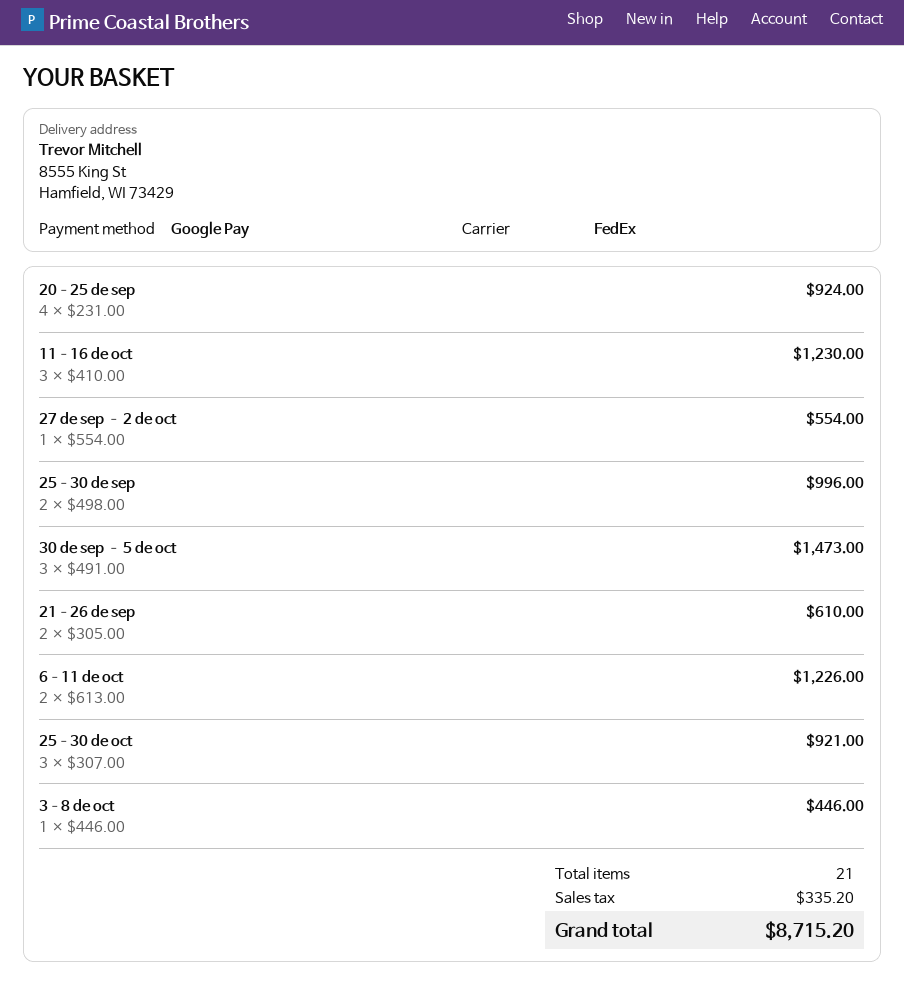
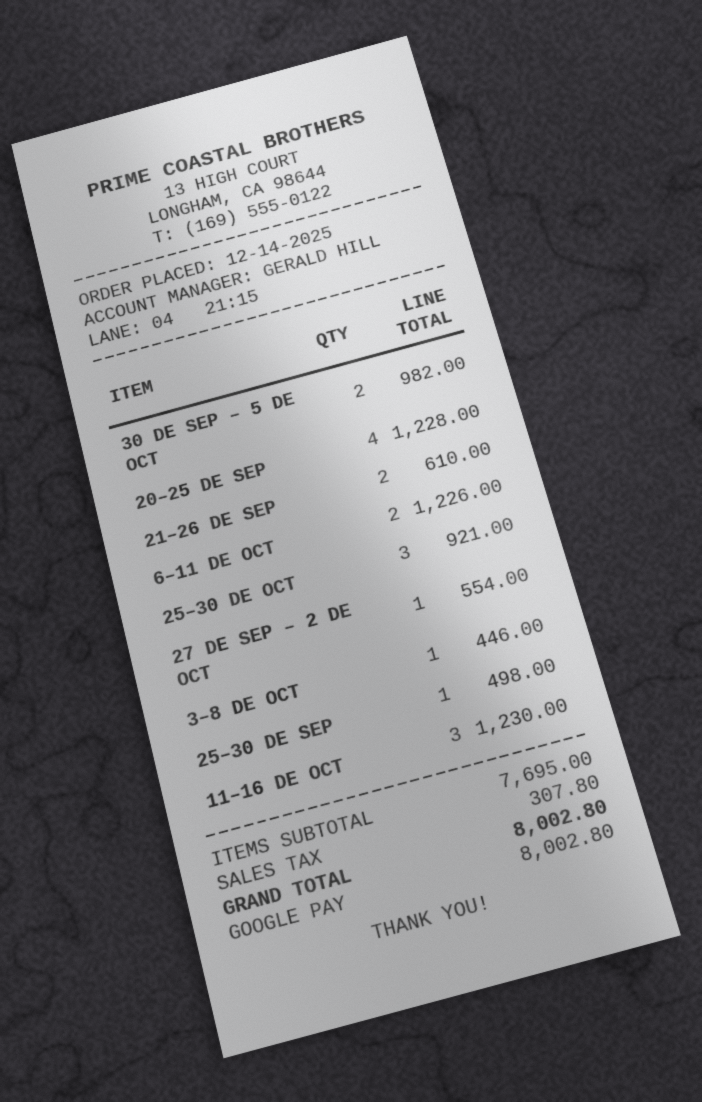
20–25 de sep: 4 for 924.00 -> 4 for 1228.00
25–30 de sep: 2 for 996.00 -> 1 for 498.00
30 de sep – 5 de oct: 3 for 1473.00 -> 2 for 982.00
tax: 335.20 -> 307.80
total: 8715.20 -> 8002.80

